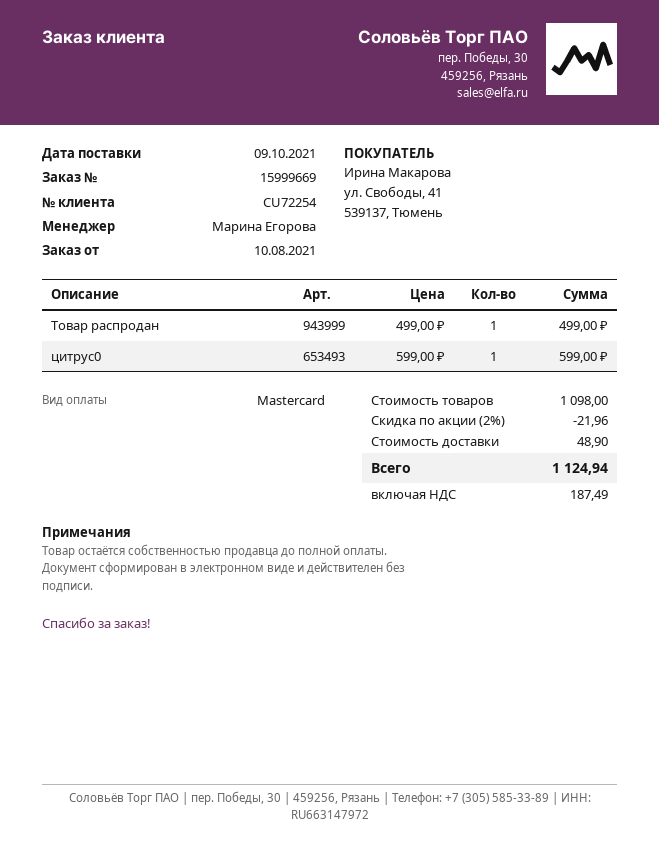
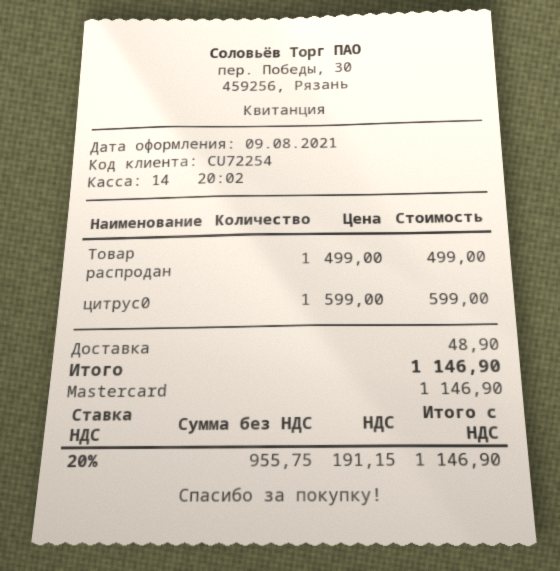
order date: 2021-08-10 -> 2021-08-09
discount: 2% = 21.96 -> none
tax: 187.49 -> 191.15
total: 1124.94 -> 1146.90

